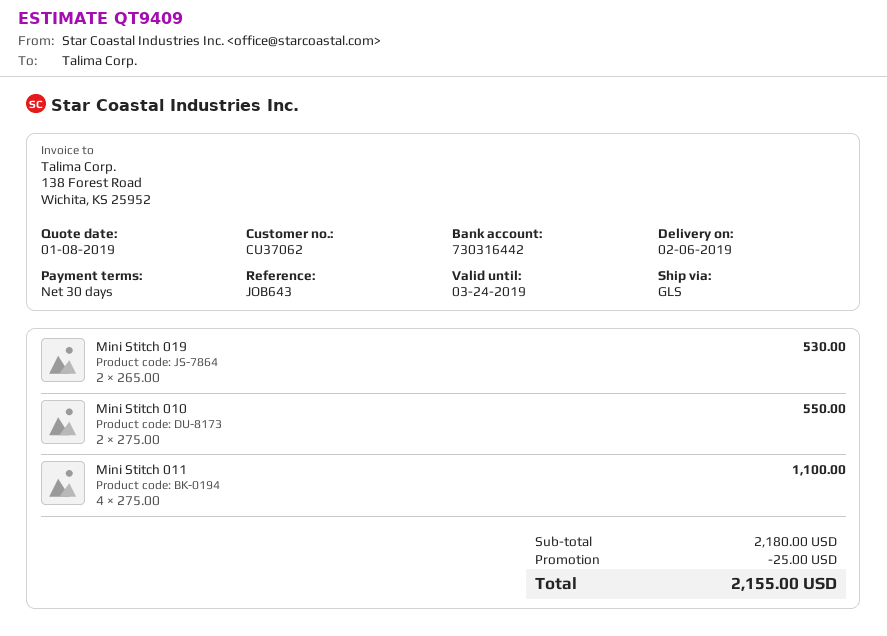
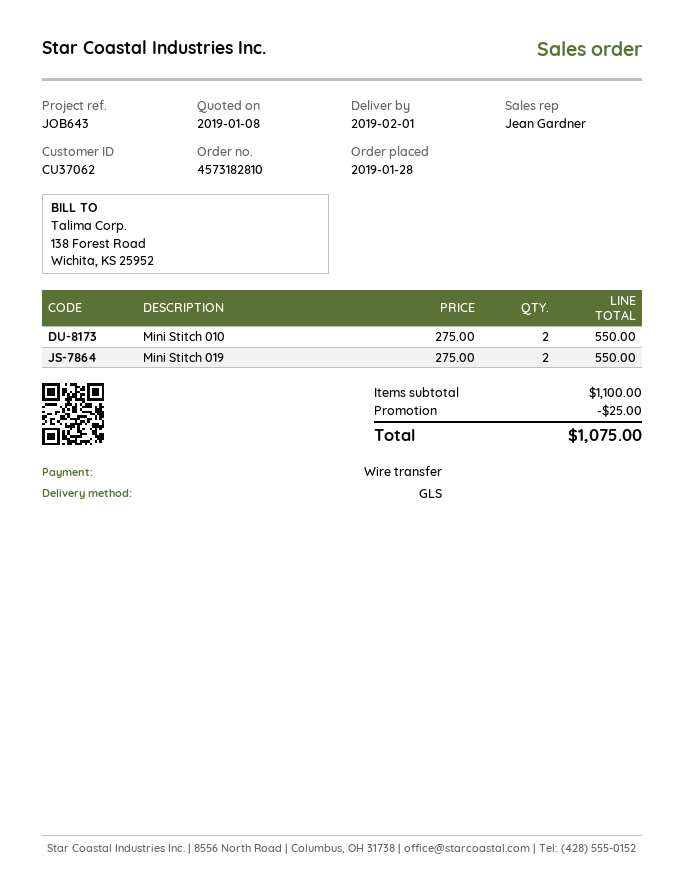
delivery date: 2019-02-06 -> 2019-02-01
Mini Stitch 019: 2 x 265.00 = 530.00 -> 2 x 275.00 = 550.00
Mini Stitch 011: 4 x 275.00 = 1100.00 -> none
subtotal: 2180.00 -> 1100.00
total: 2155.00 -> 1075.00

